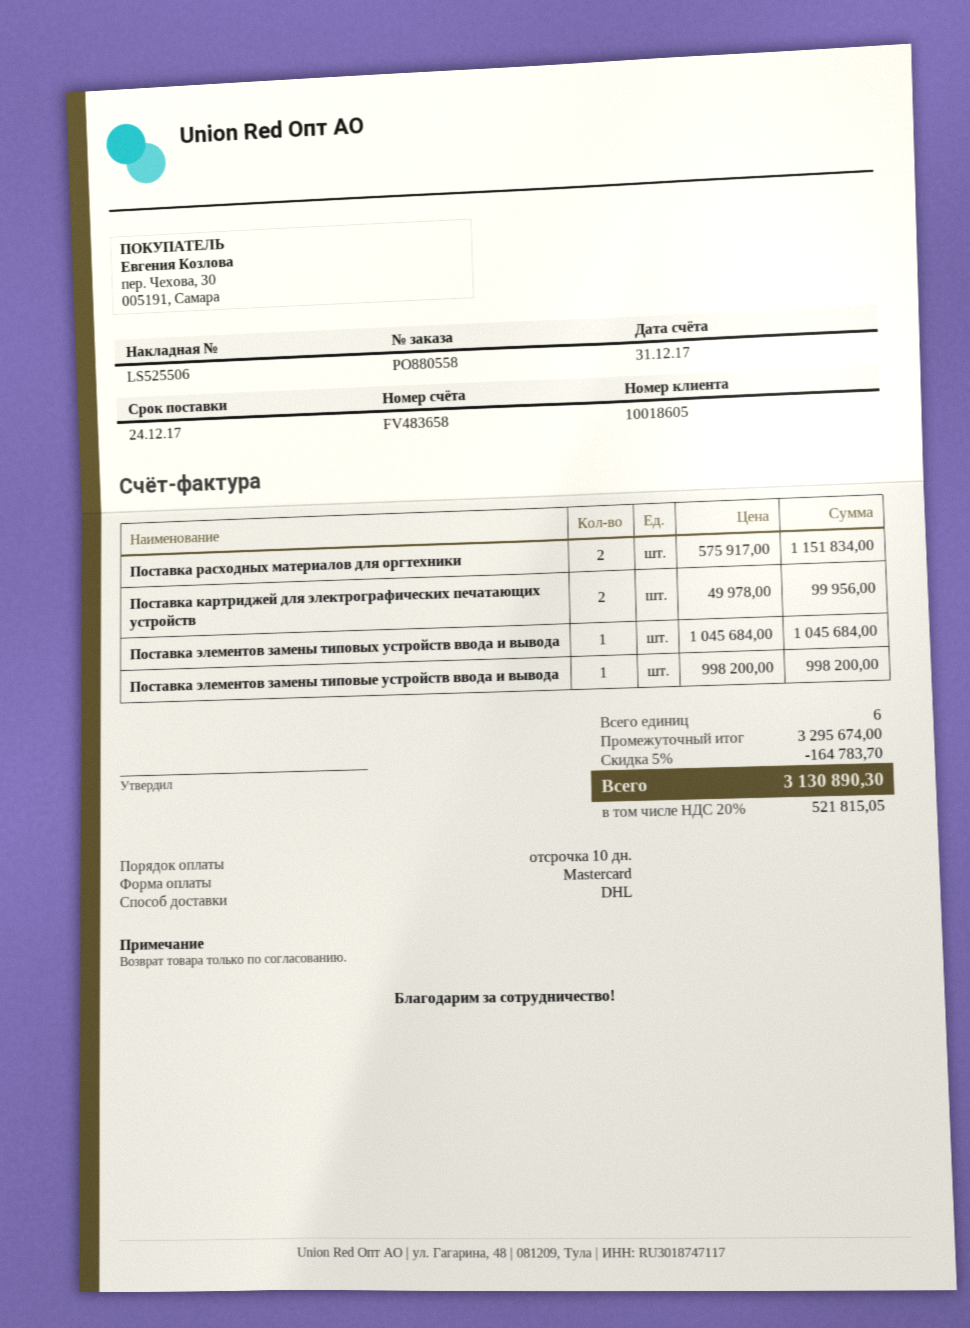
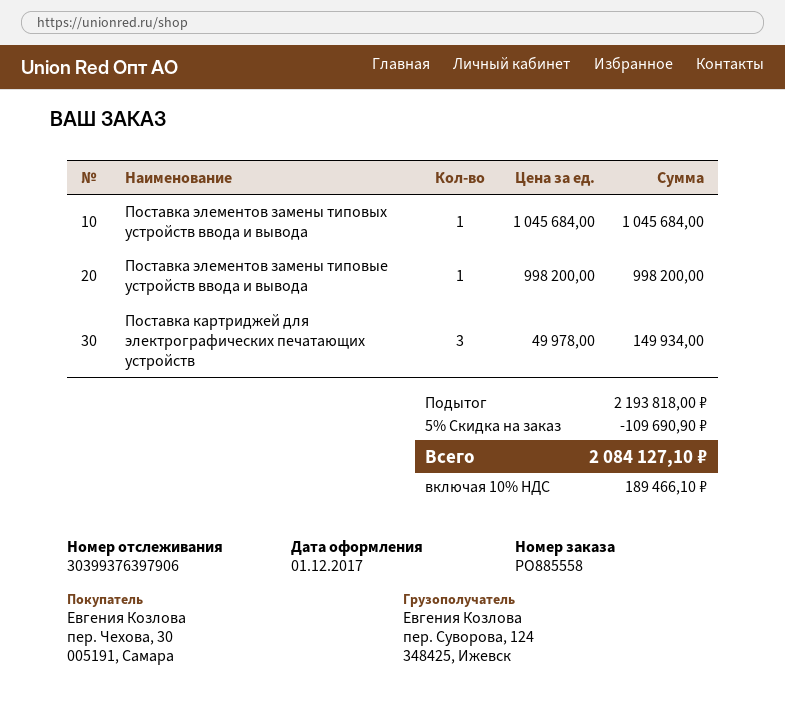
order number: PO880558 -> PO885558
Поставка расходных материалов для оргтехники: 2 x 575917.00 = 1151834.00 -> none
Поставка картриджей для электрографических печатающих устройств: 2 x 49978.00 = 99956.00 -> 3 x 49978.00 = 149934.00
subtotal: 3295674.00 -> 2193818.00
discount: 5% = 164783.70 -> 5% = 109690.90
tax: 20% = 521815.05 -> 10% = 189466.10
total: 3130890.30 -> 2084127.10

